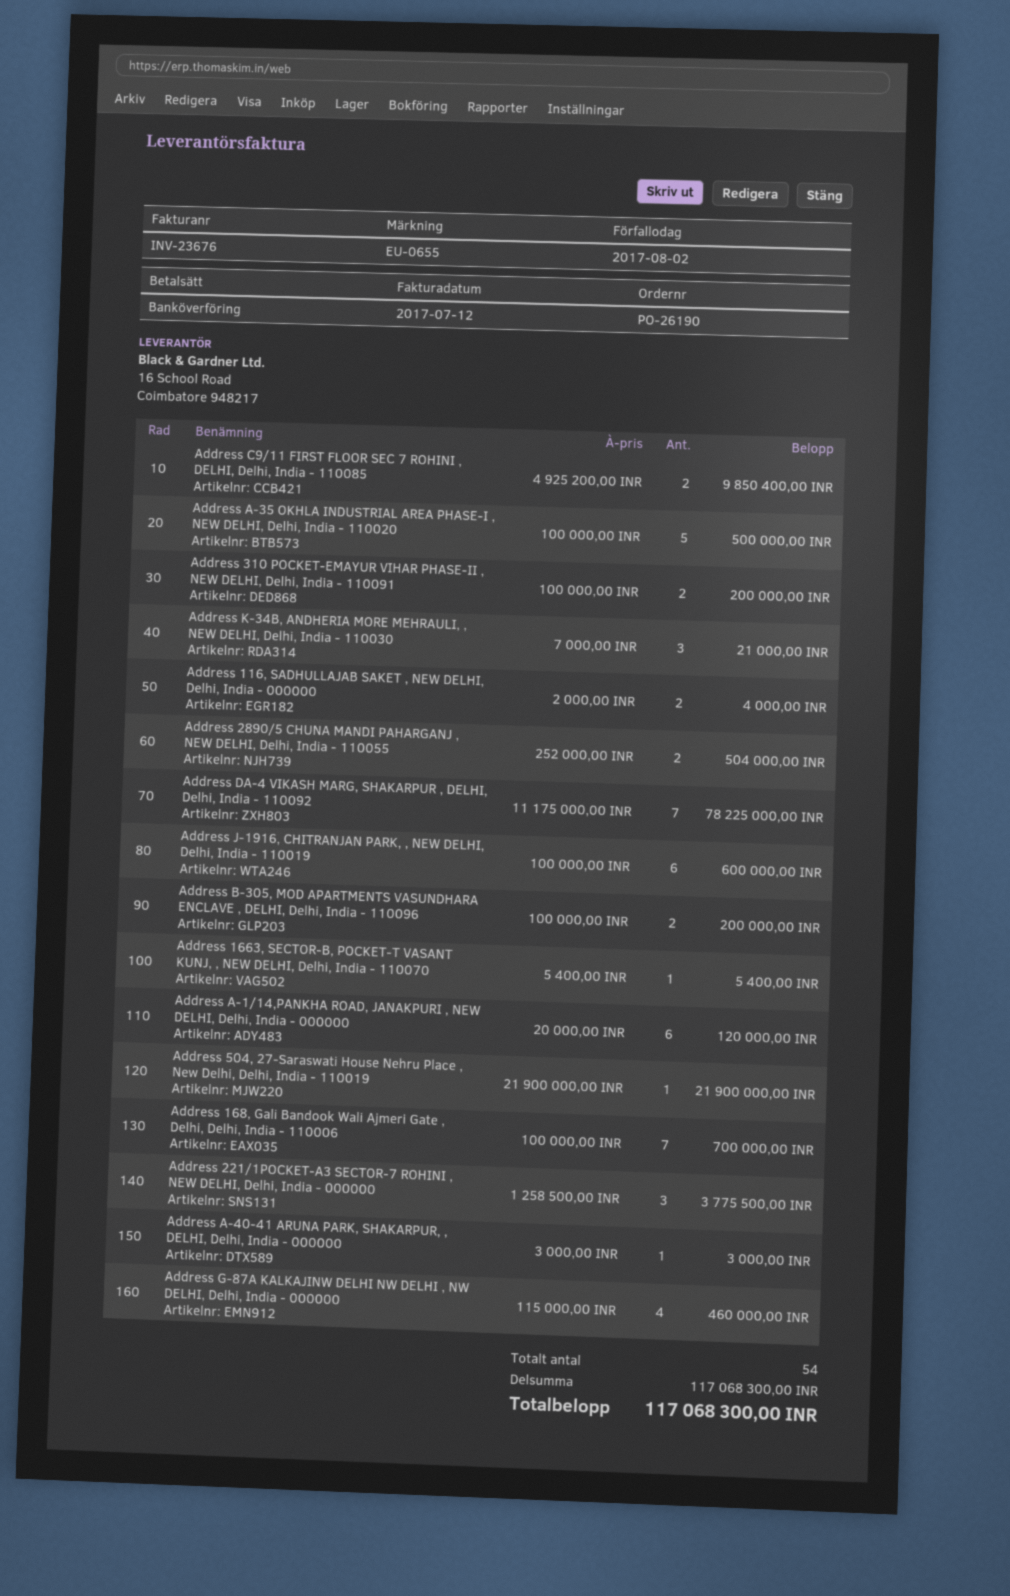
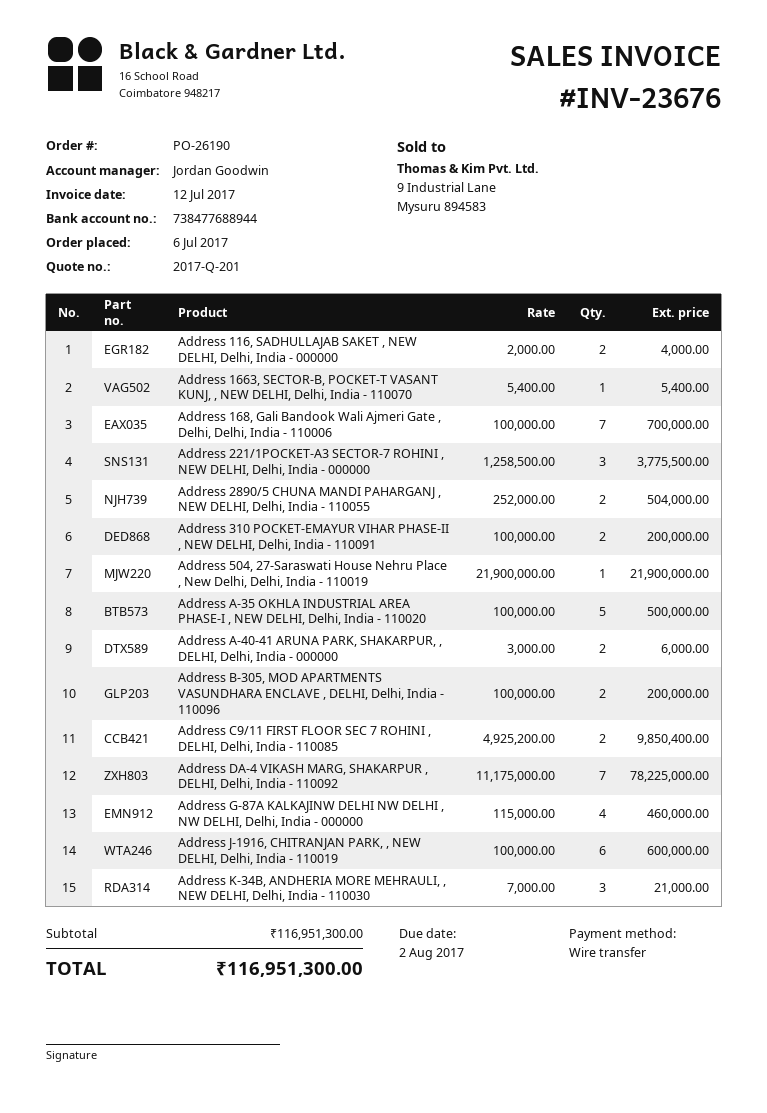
Address A-1/14,PANKHA ROAD, JANAKPURI , NEW DELHI, Delhi, India - 000000: 6 x 20000.00 = 120000.00 -> none
Address A-40-41 ARUNA PARK, SHAKARPUR, , DELHI, Delhi, India - 000000: 1 x 3000.00 = 3000.00 -> 2 x 3000.00 = 6000.00
subtotal: 117068300.00 -> 116951300.00
total: 117068300.00 -> 116951300.00

